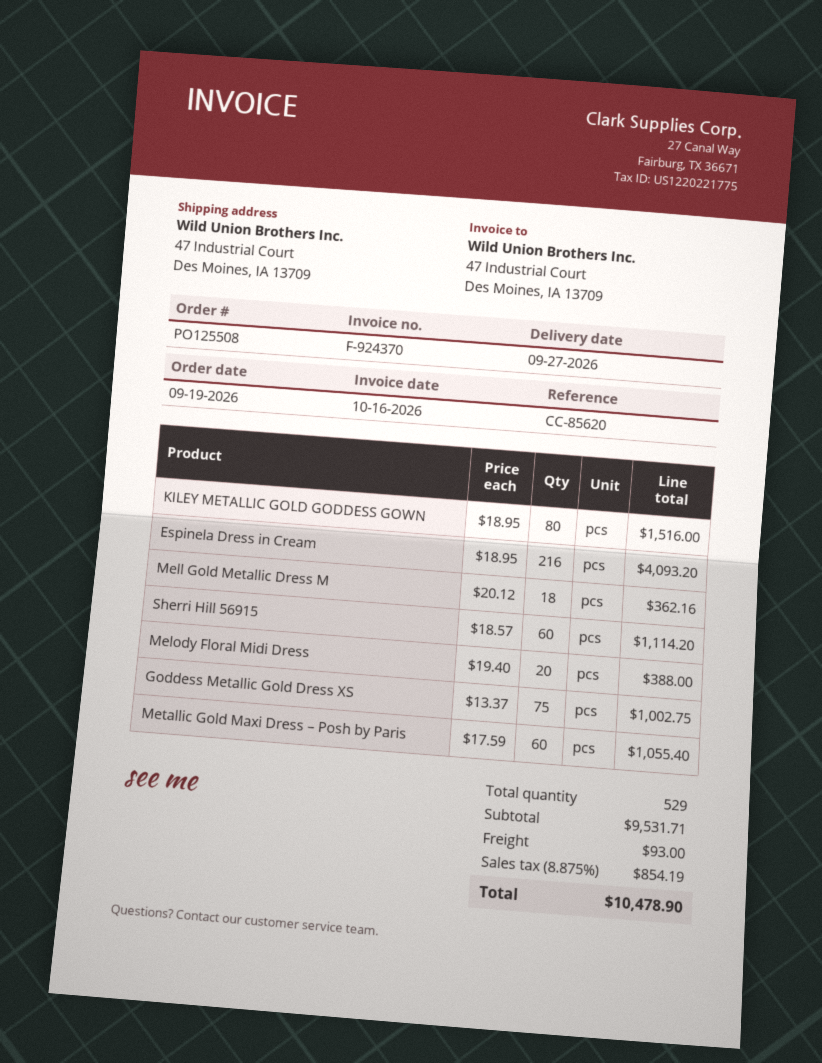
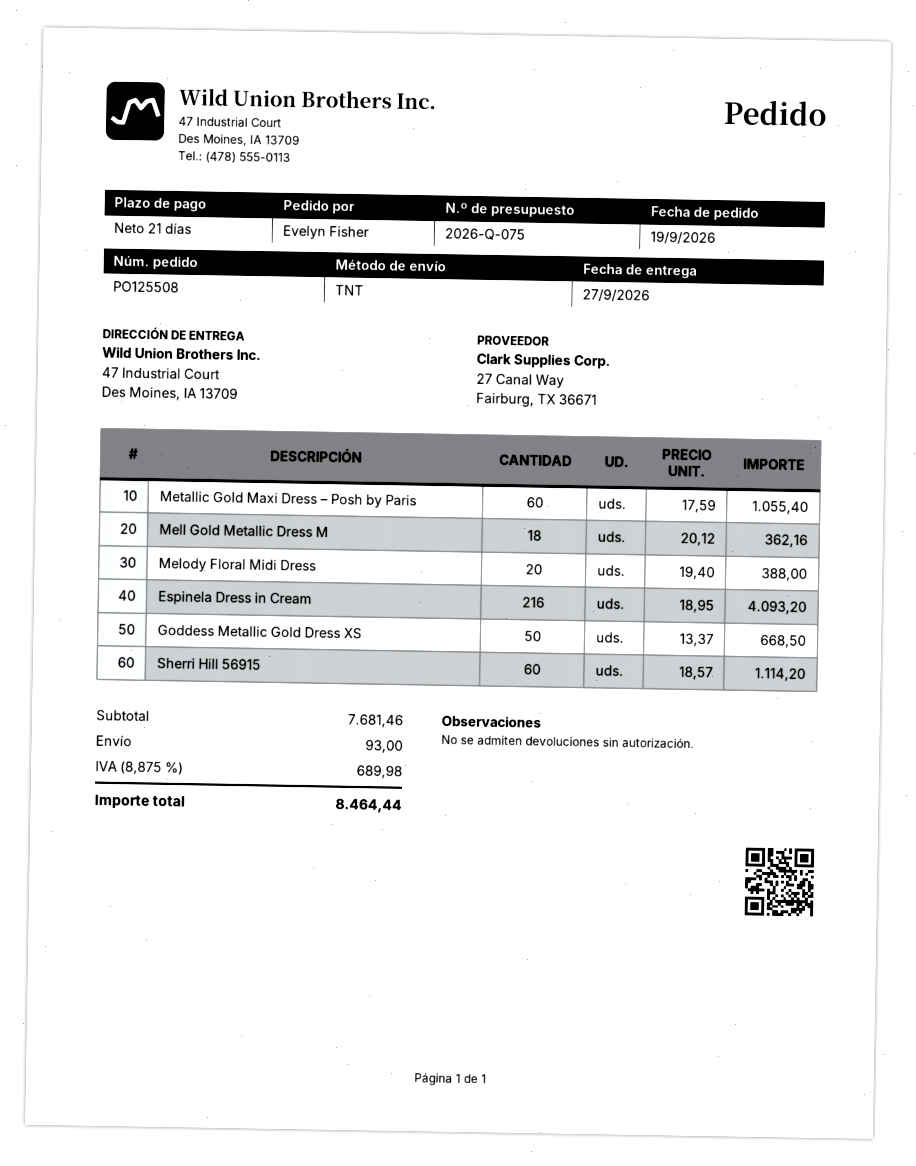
KILEY METALLIC GOLD GODDESS GOWN: 80 x 18.95 = 1516.00 -> none
Goddess Metallic Gold Dress XS: 75 x 13.37 = 1002.75 -> 50 x 13.37 = 668.50
subtotal: 9531.71 -> 7681.46
tax: 8.875% = 854.19 -> 8.875% = 689.98
total: 10478.90 -> 8464.44

